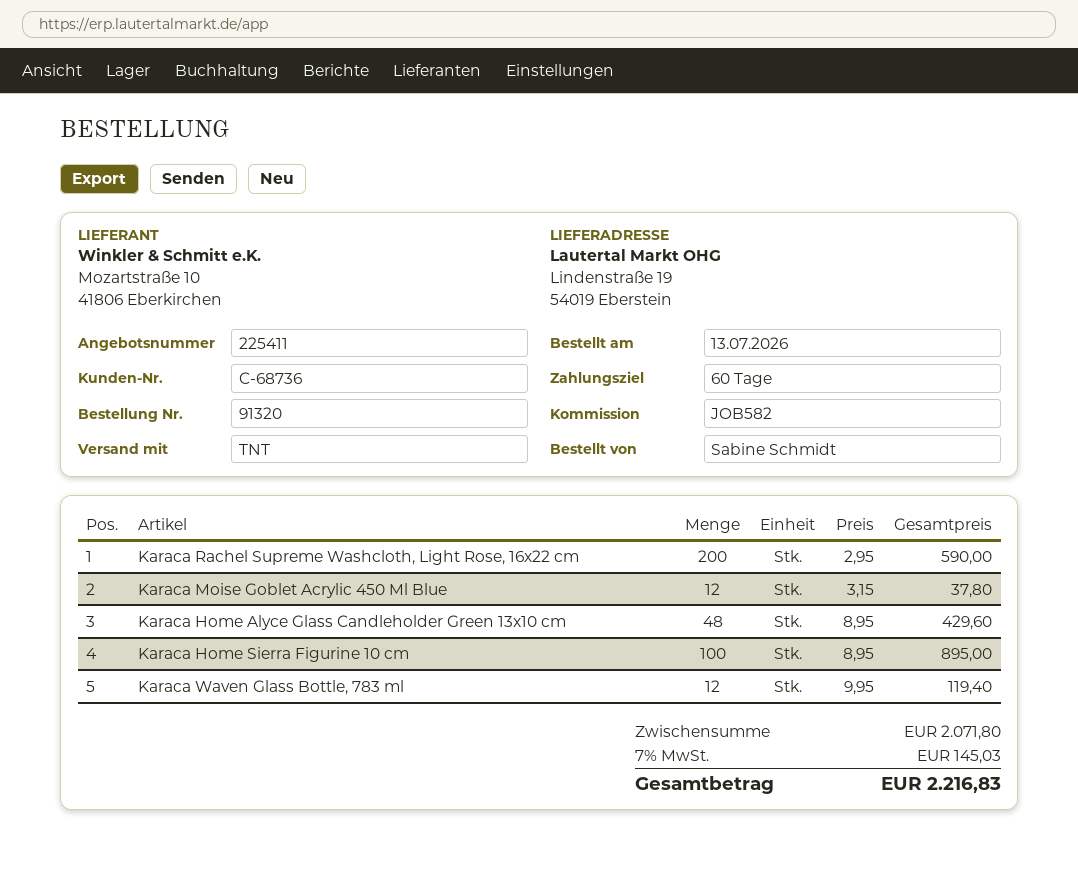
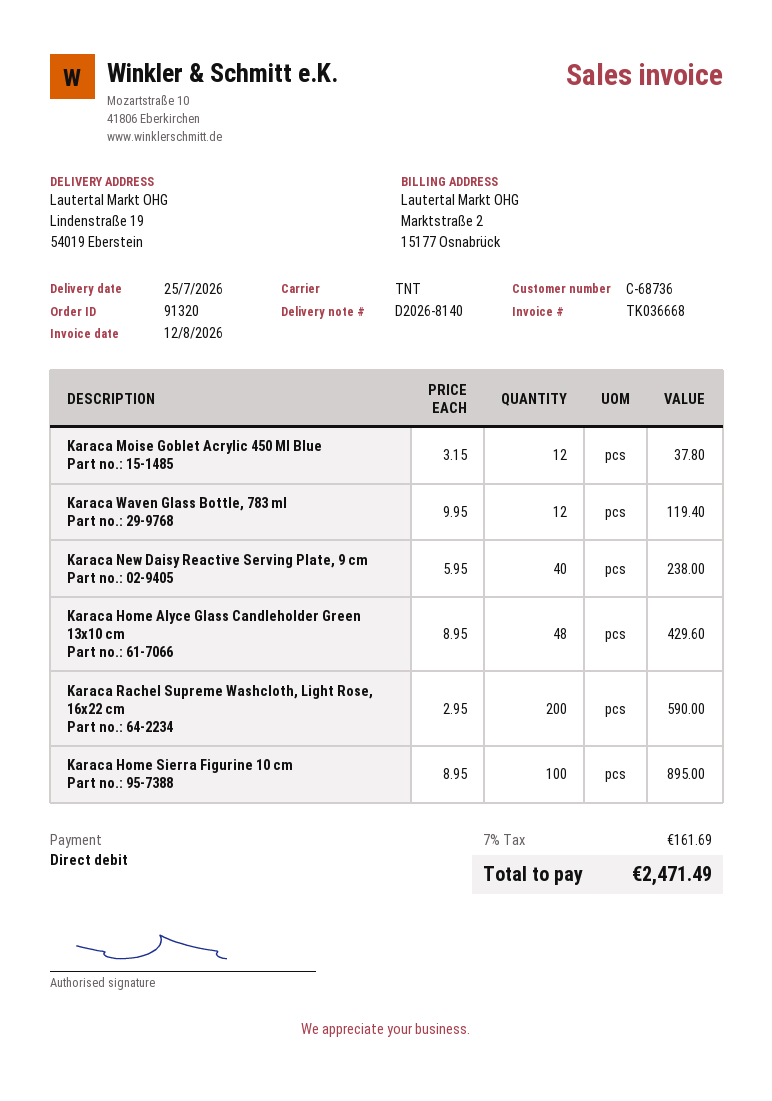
Karaca New Daisy Reactive Serving Plate, 9 cm: none -> 40 x 5.95 = 238.00
tax: 7% = 145.03 -> 7% = 161.69
total: 2216.83 -> 2471.49

